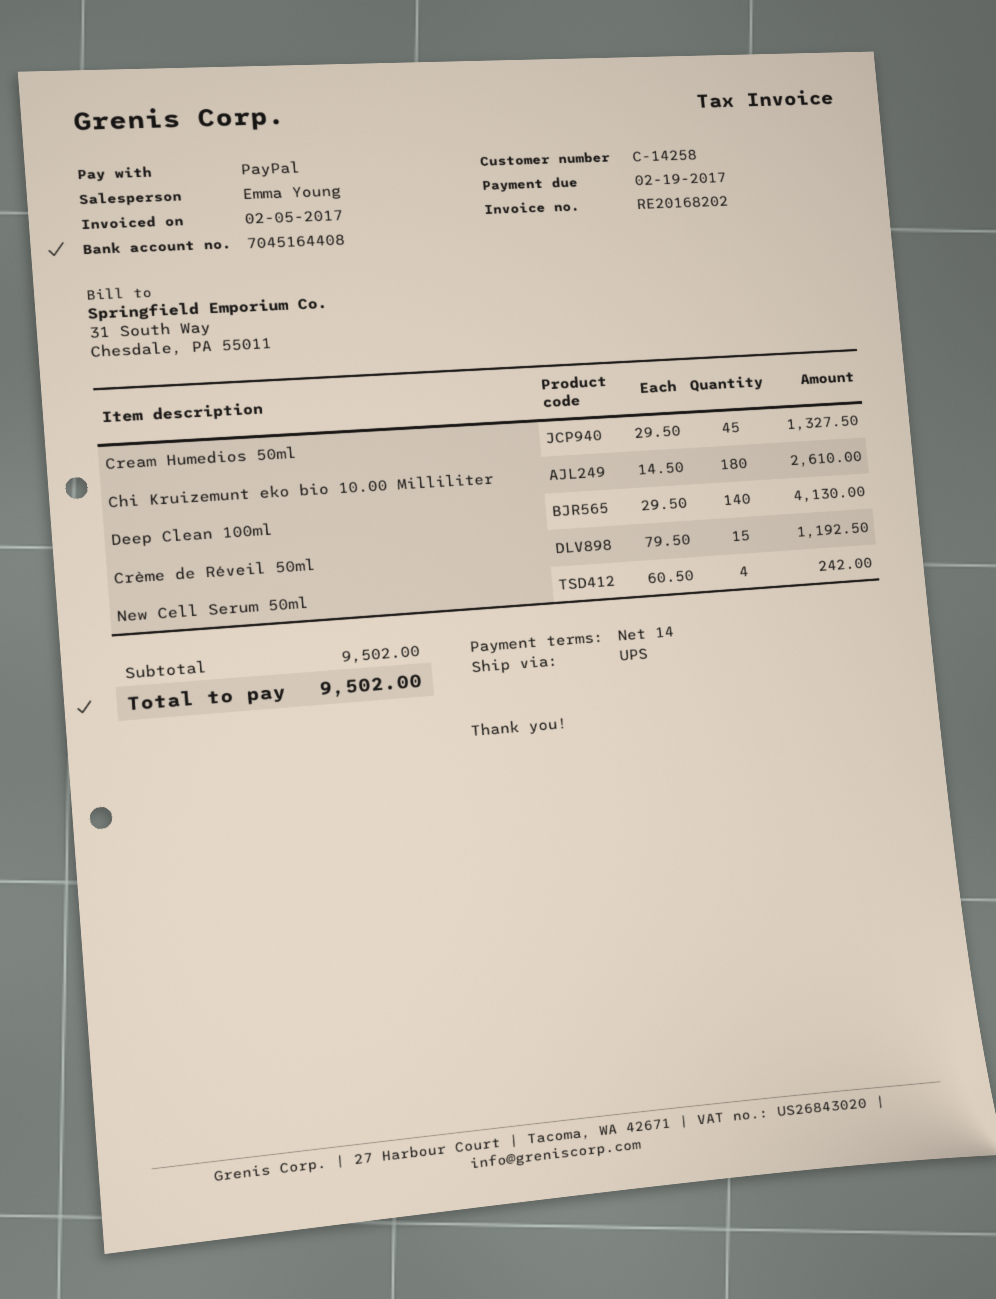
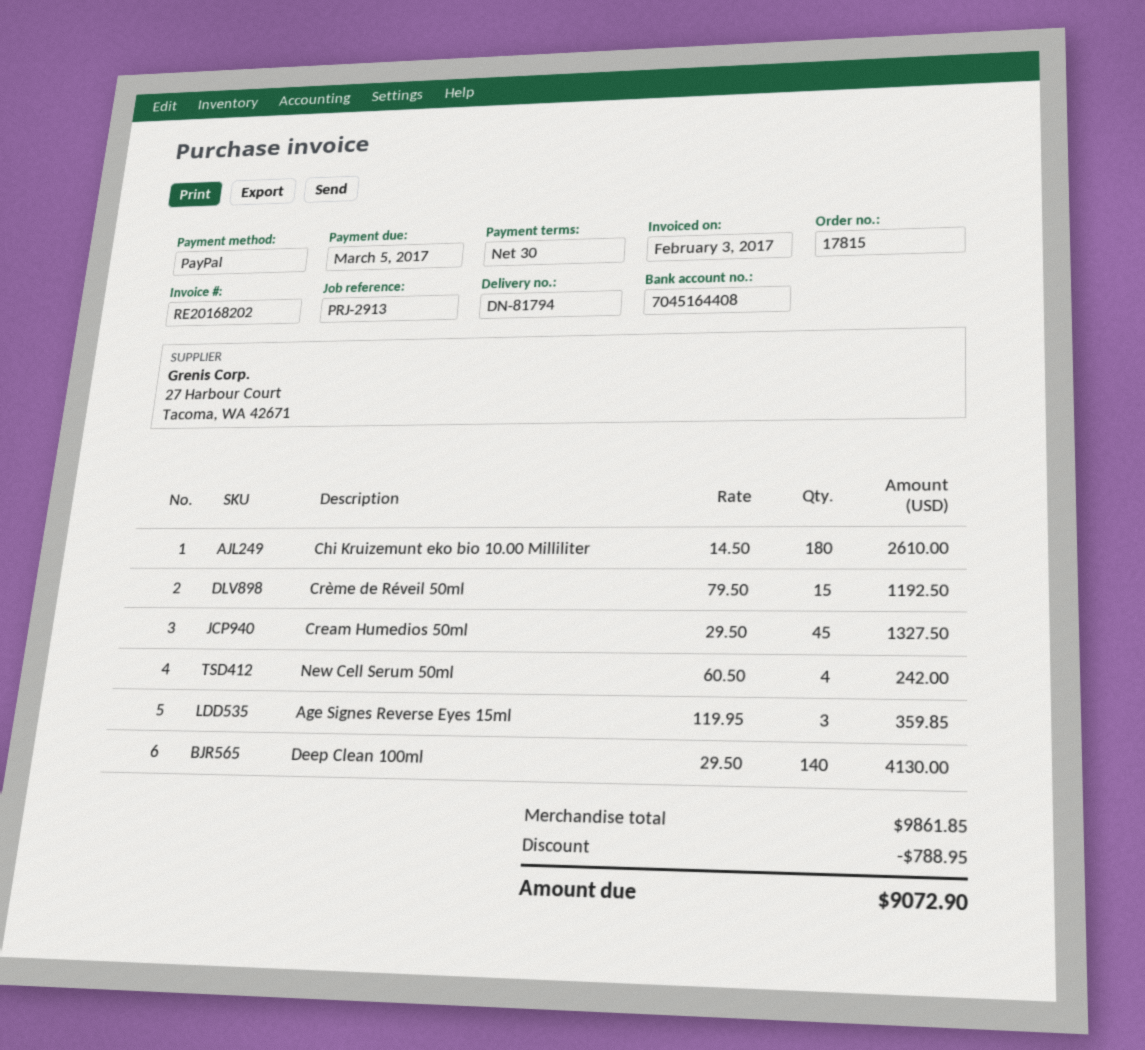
invoice date: 2017-02-05 -> 2017-02-03
payment terms: 14 days -> 30 days
due date: 2017-02-19 -> 2017-03-05
Age Signes Reverse Eyes 15ml: none -> 3 x 119.95 = 359.85
subtotal: 9502.00 -> 9861.85
discount: none -> 788.95
total: 9502.00 -> 9072.90

